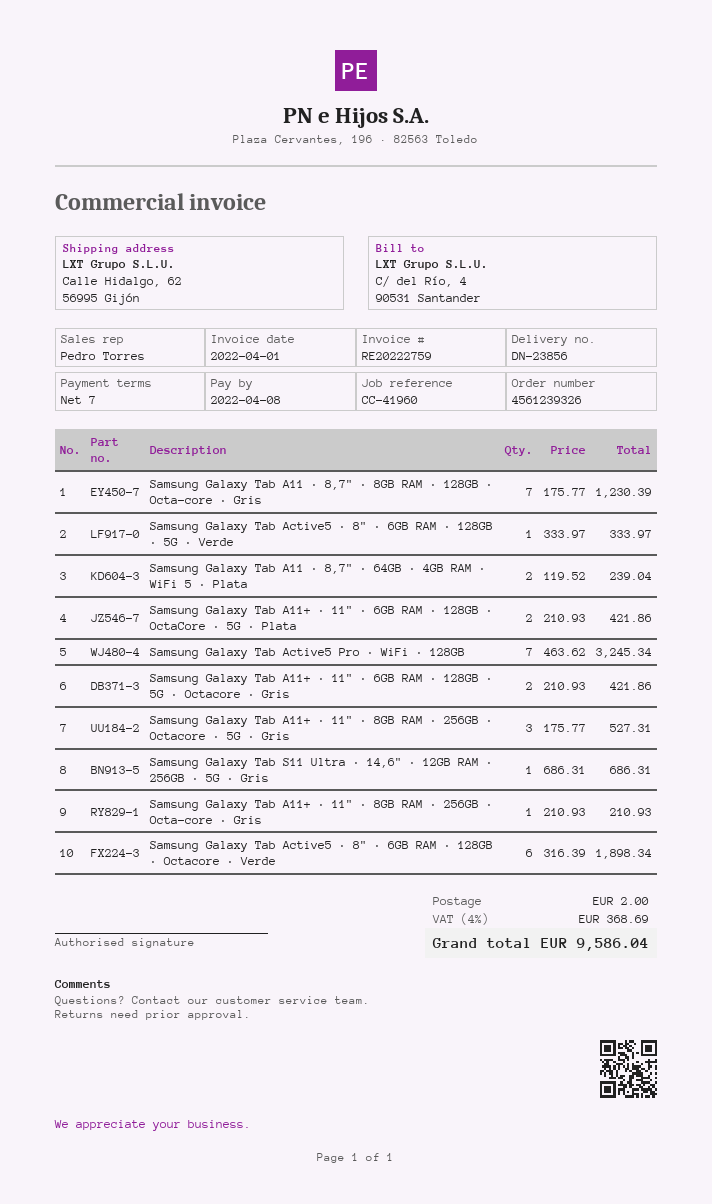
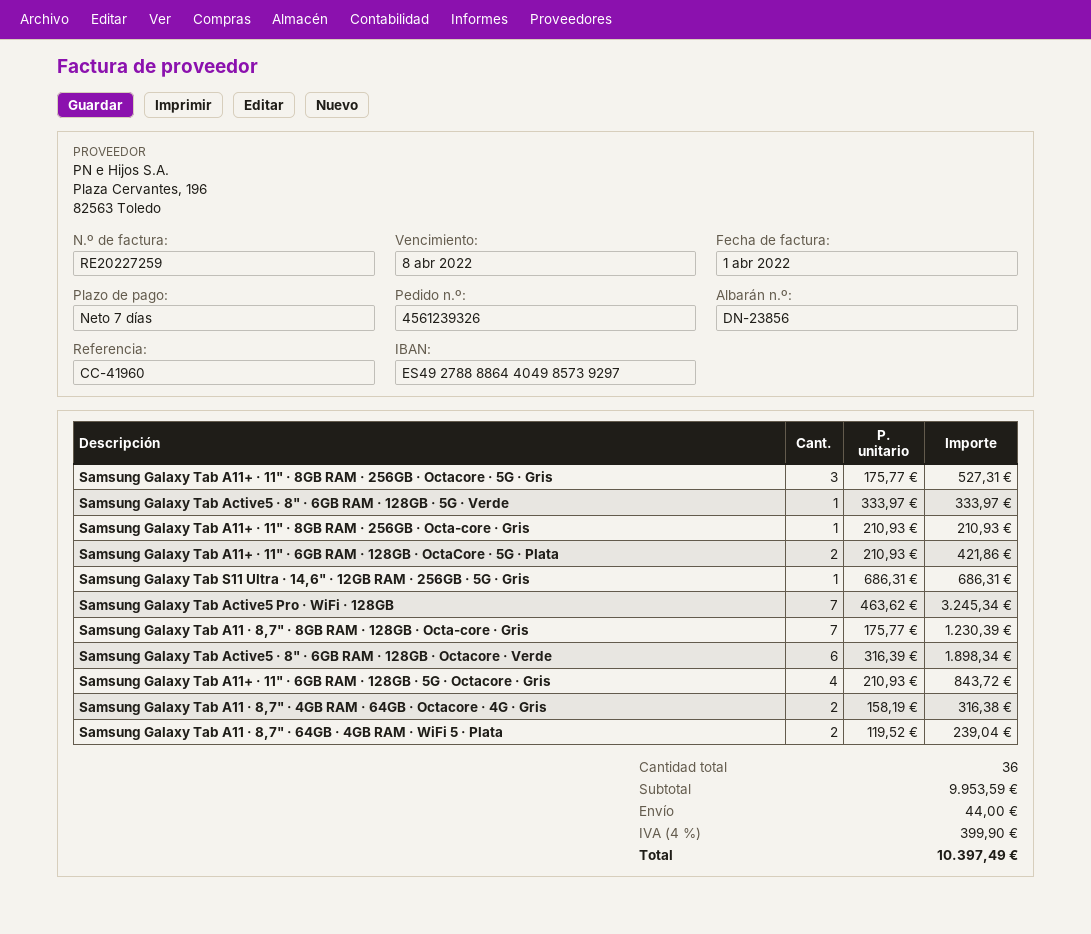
invoice number: RE20222759 -> RE20227259
Samsung Galaxy Tab A11+ · 11" · 6GB RAM · 128GB · 5G · Octacore · Gris: 2 x 210.93 = 421.86 -> 4 x 210.93 = 843.72
Samsung Galaxy Tab A11 · 8,7" · 4GB RAM · 64GB · Octacore · 4G · Gris: none -> 2 x 158.19 = 316.38
shipping: 2.00 -> 44.00
tax: 4% = 368.69 -> 4% = 399.90
total: 9586.04 -> 10397.49

